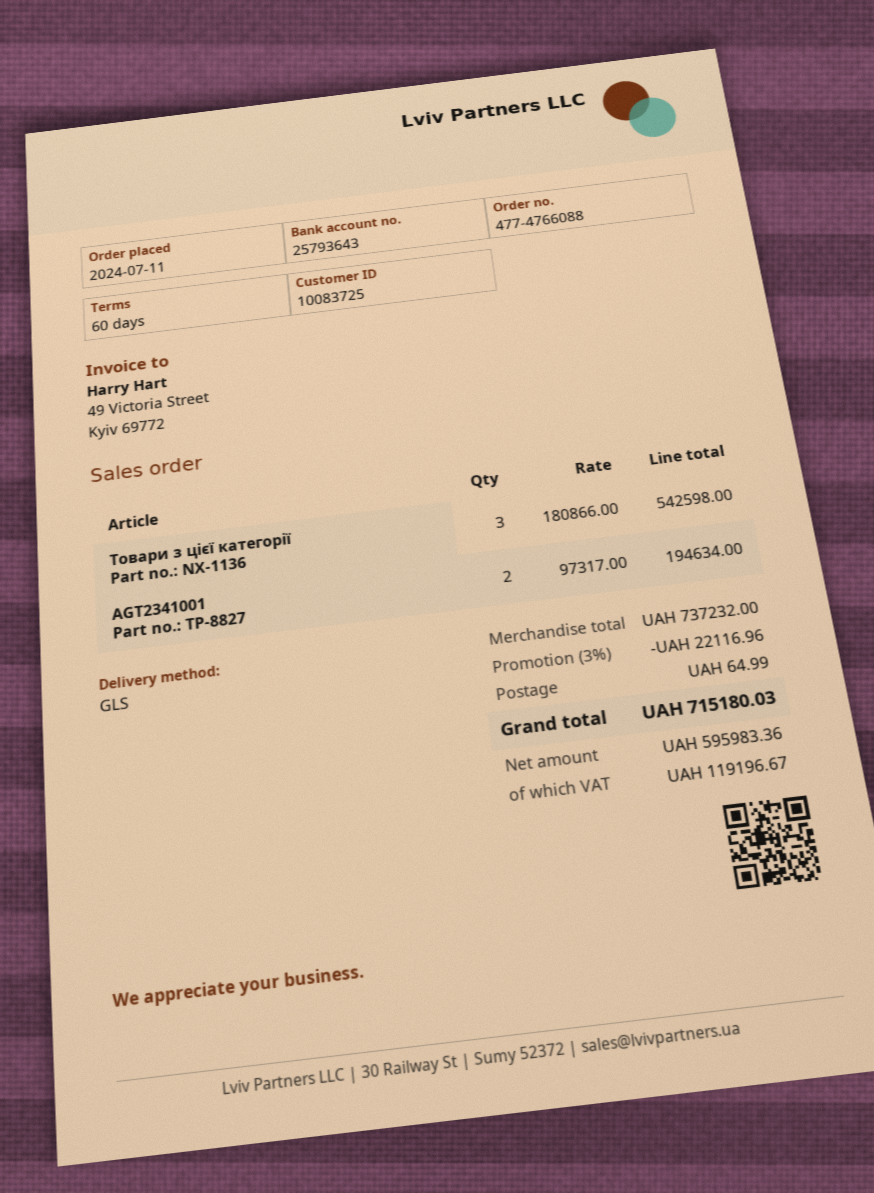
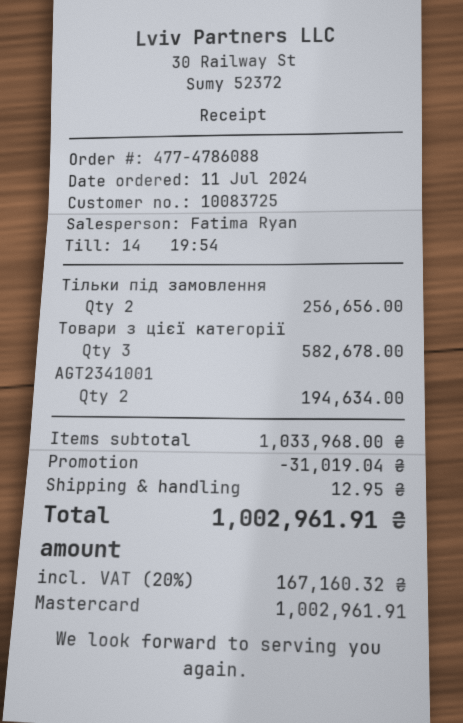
order number: 477-4766088 -> 477-4786088
Товари з цієї категорії: 3 for 542598.00 -> 3 for 582678.00
Тільки під замовлення: none -> 2 for 256656.00
subtotal: 737232.00 -> 1033968.00
discount: 22116.96 -> 31019.04
shipping: 64.99 -> 12.95
tax: 119196.67 -> 167160.32
total: 715180.03 -> 1002961.91

